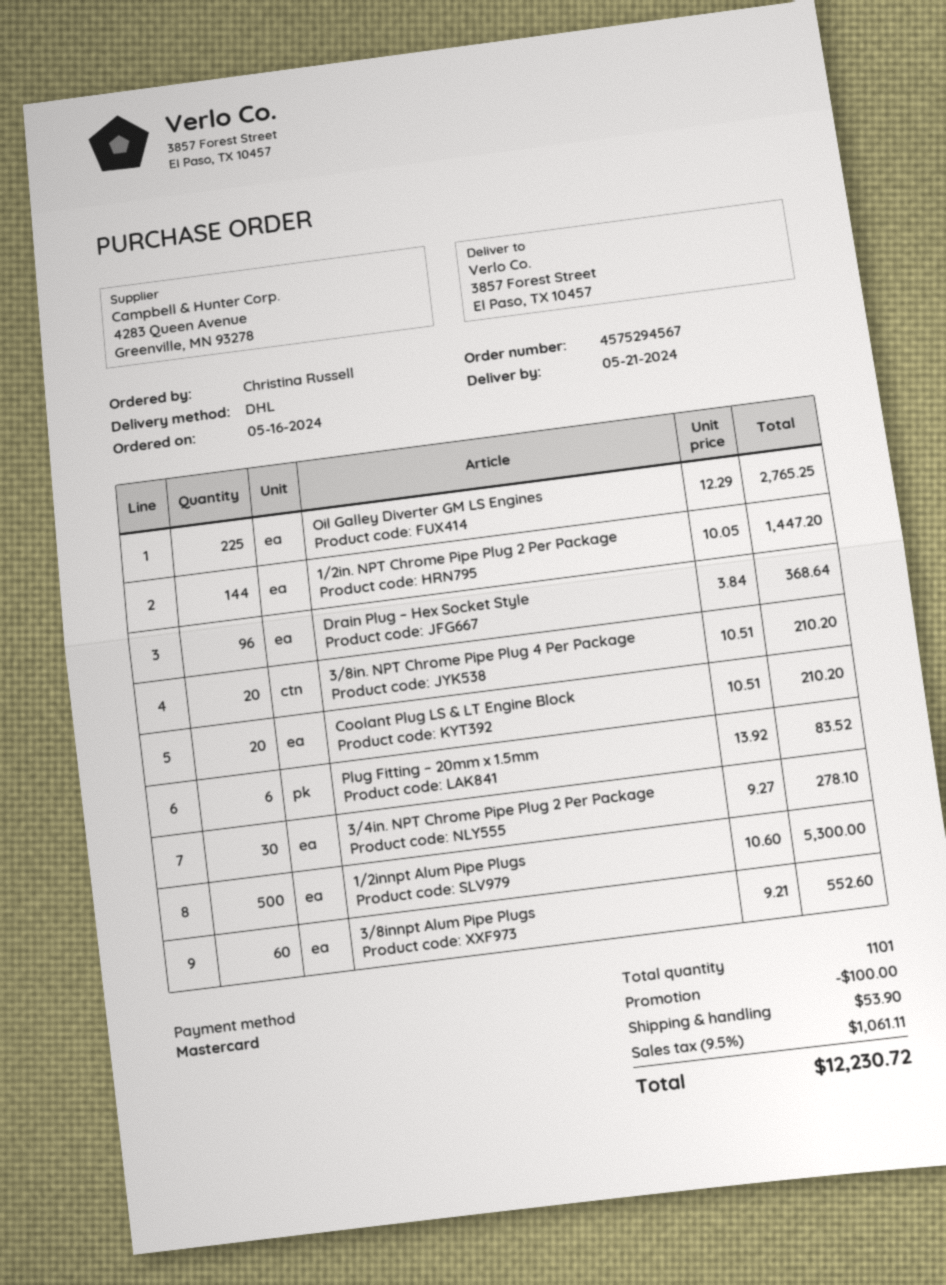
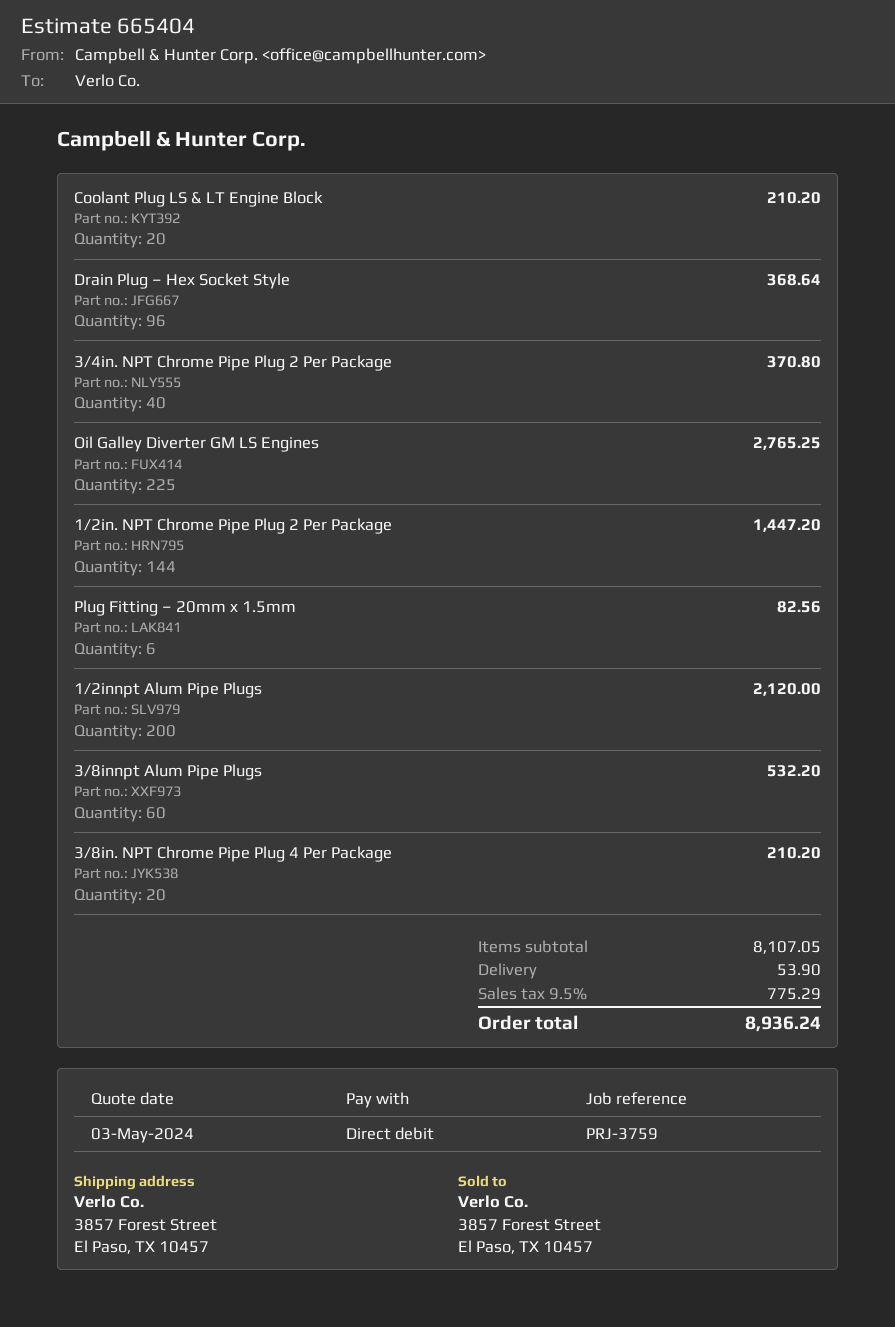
payment method: Mastercard -> direct debit
Plug Fitting – 20mm x 1.5mm: 6 for 83.52 -> 6 for 82.56
3/4in. NPT Chrome Pipe Plug 2 Per Package: 30 for 278.10 -> 40 for 370.80
1/2innpt Alum Pipe Plugs: 500 for 5300.00 -> 200 for 2120.00
3/8innpt Alum Pipe Plugs: 60 for 552.60 -> 60 for 532.20
discount: 100.00 -> none
tax: 9.5% = 1061.11 -> 9.5% = 775.29
total: 12230.72 -> 8936.24

